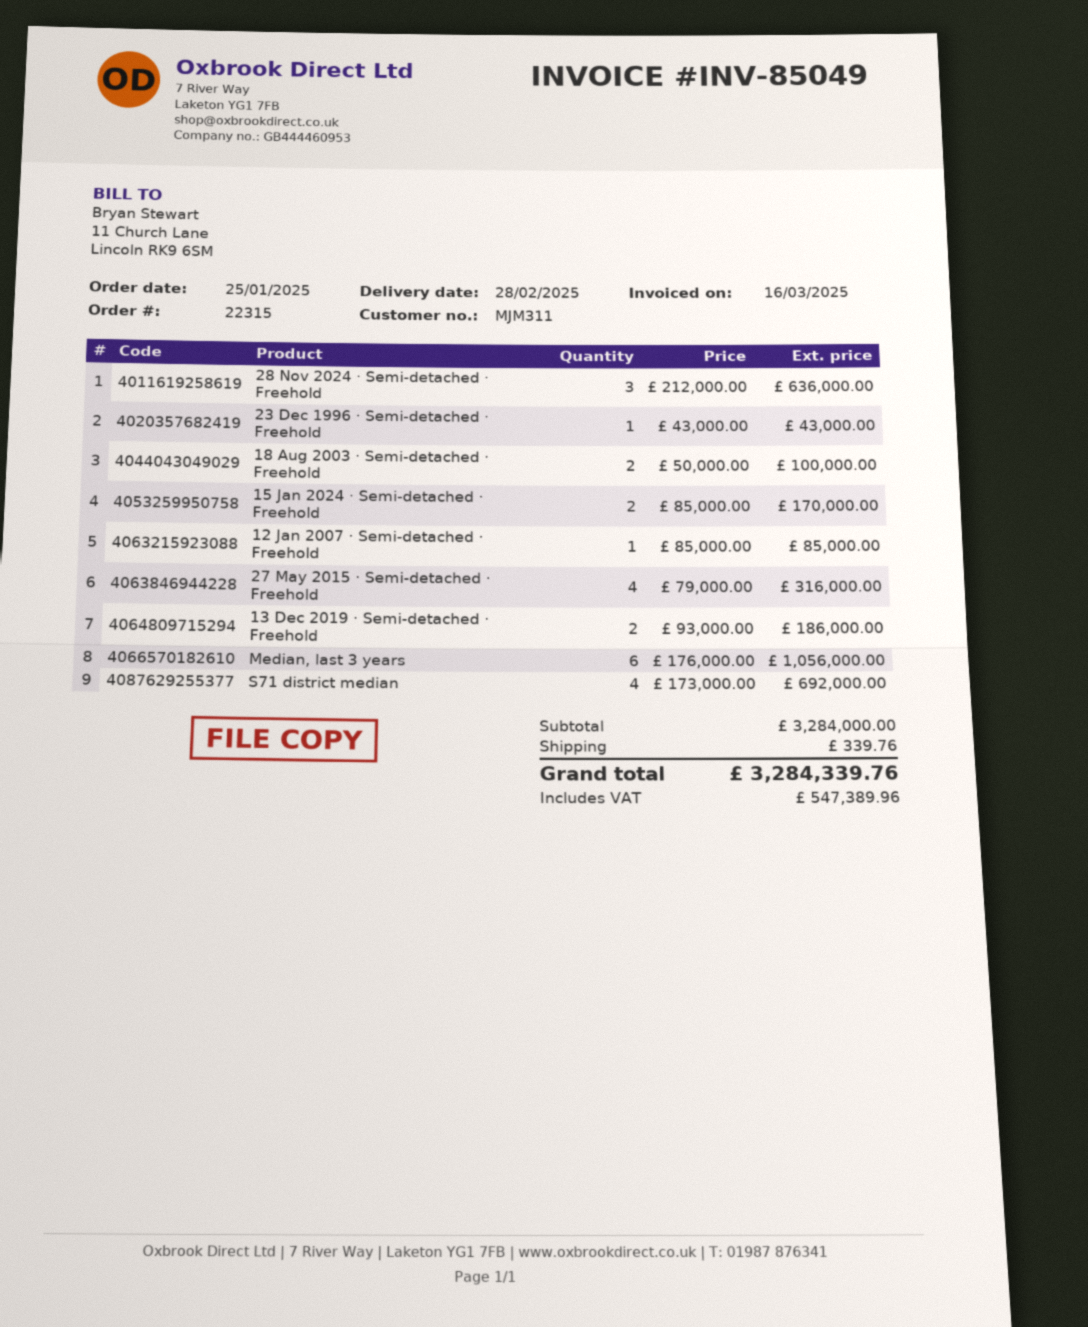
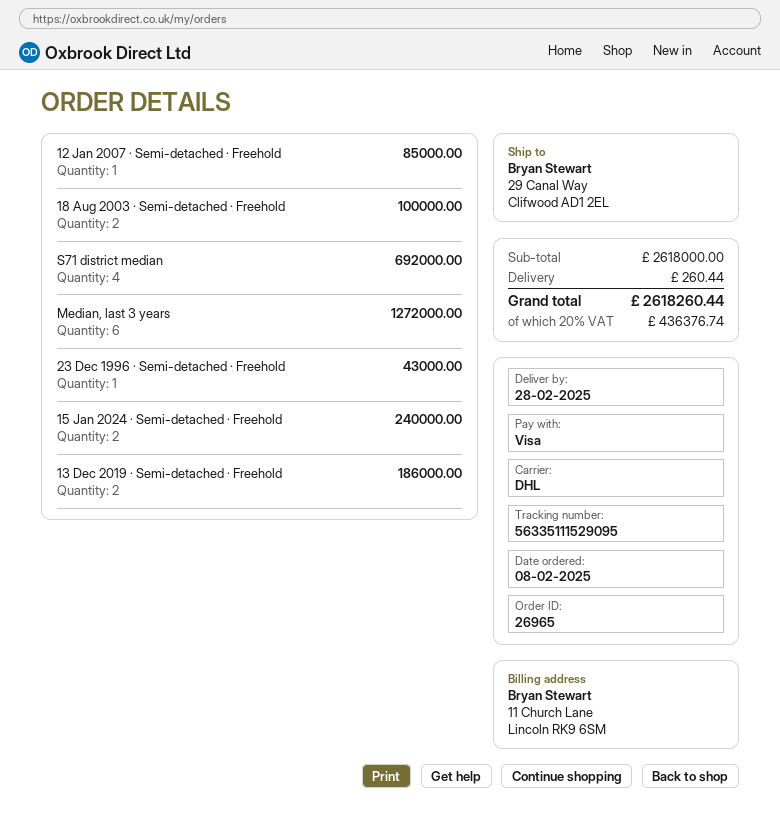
order number: 22315 -> 26965
order date: 2025-01-25 -> 2025-02-08
28 Nov 2024 · Semi-detached · Freehold: 3 for 636000.00 -> none
15 Jan 2024 · Semi-detached · Freehold: 2 for 170000.00 -> 2 for 240000.00
27 May 2015 · Semi-detached · Freehold: 4 for 316000.00 -> none
Median, last 3 years: 6 for 1056000.00 -> 6 for 1272000.00
subtotal: 3284000.00 -> 2618000.00
shipping: 339.76 -> 260.44
tax: 547389.96 -> 436376.74
total: 3284339.76 -> 2618260.44

